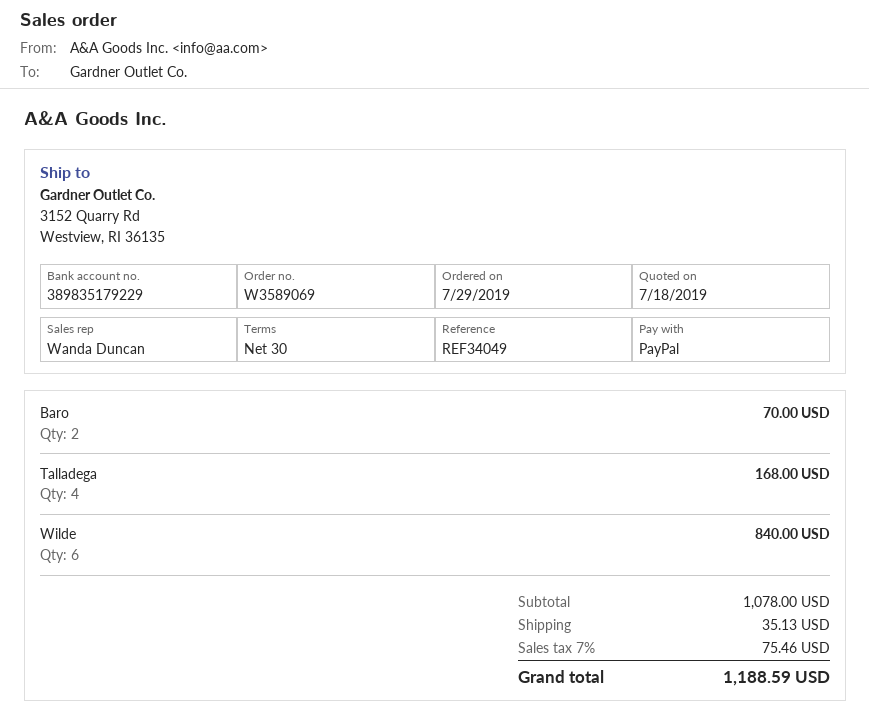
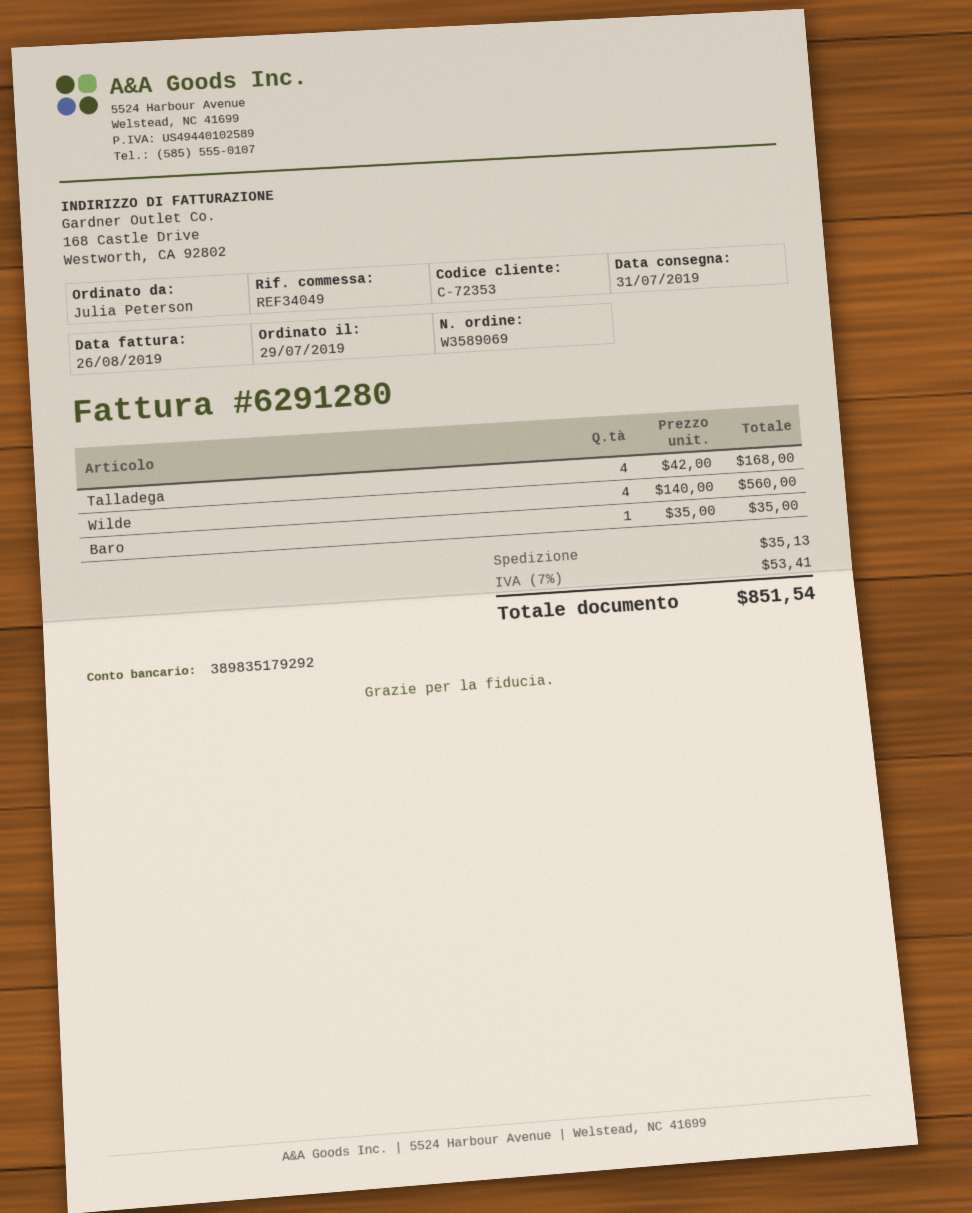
bank account: 389835179229 -> 389835179292
Baro: 2 for 70.00 -> 1 for 35.00
Wilde: 6 for 840.00 -> 4 for 560.00
tax: 7% = 75.46 -> 7% = 53.41
total: 1188.59 -> 851.54

